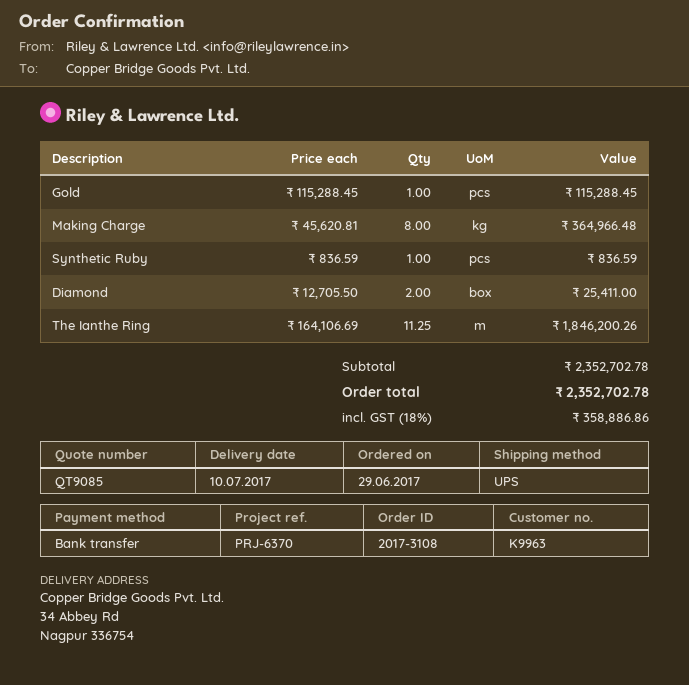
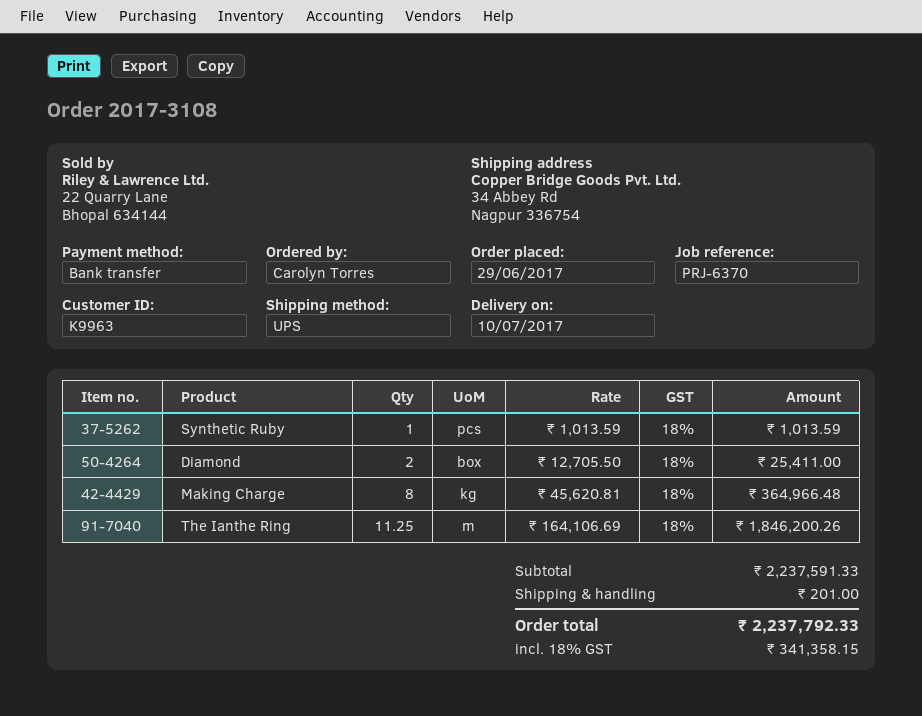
Gold: 1 x 115288.45 = 115288.45 -> none
Synthetic Ruby: 1 x 836.59 = 836.59 -> 1 x 1013.59 = 1013.59
subtotal: 2352702.78 -> 2237591.33
shipping: none -> 201.00
tax: 18% = 358886.86 -> 18% = 341358.15
total: 2352702.78 -> 2237792.33

